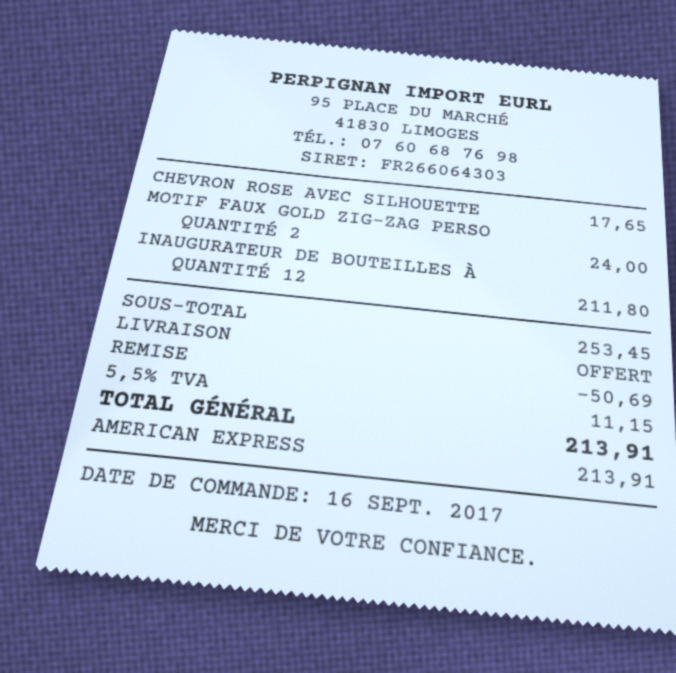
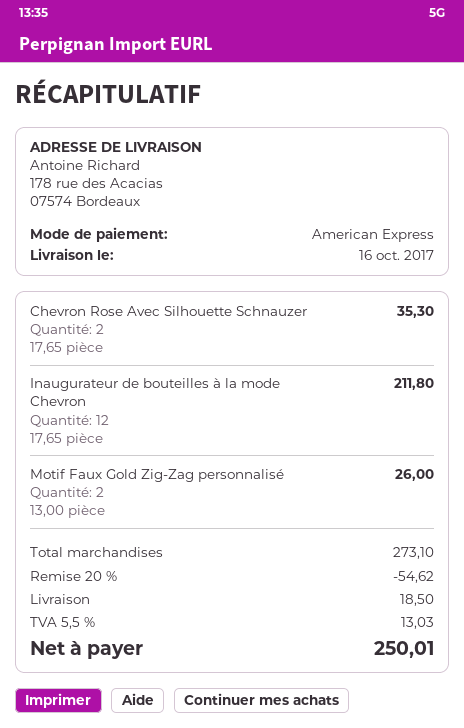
CHEVRON ROSE AVEC SILHOUETTE: 1 for 17.65 -> 2 for 35.30
MOTIF FAUX GOLD ZIG-ZAG PERSO: 2 for 24.00 -> 2 for 26.00
subtotal: 253.45 -> 273.10
discount: 50.69 -> 54.62
shipping: 0.00 -> 18.50
tax: 5.5% = 11.15 -> 5.5% = 13.03
total: 213.91 -> 250.01

